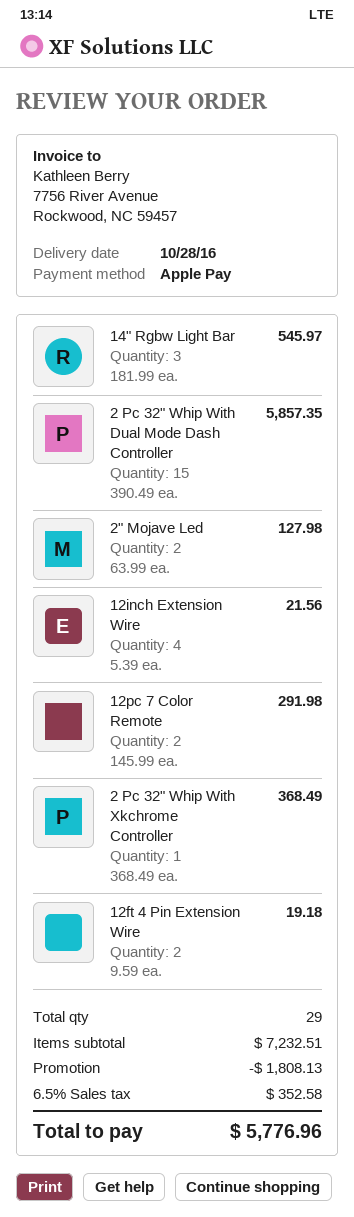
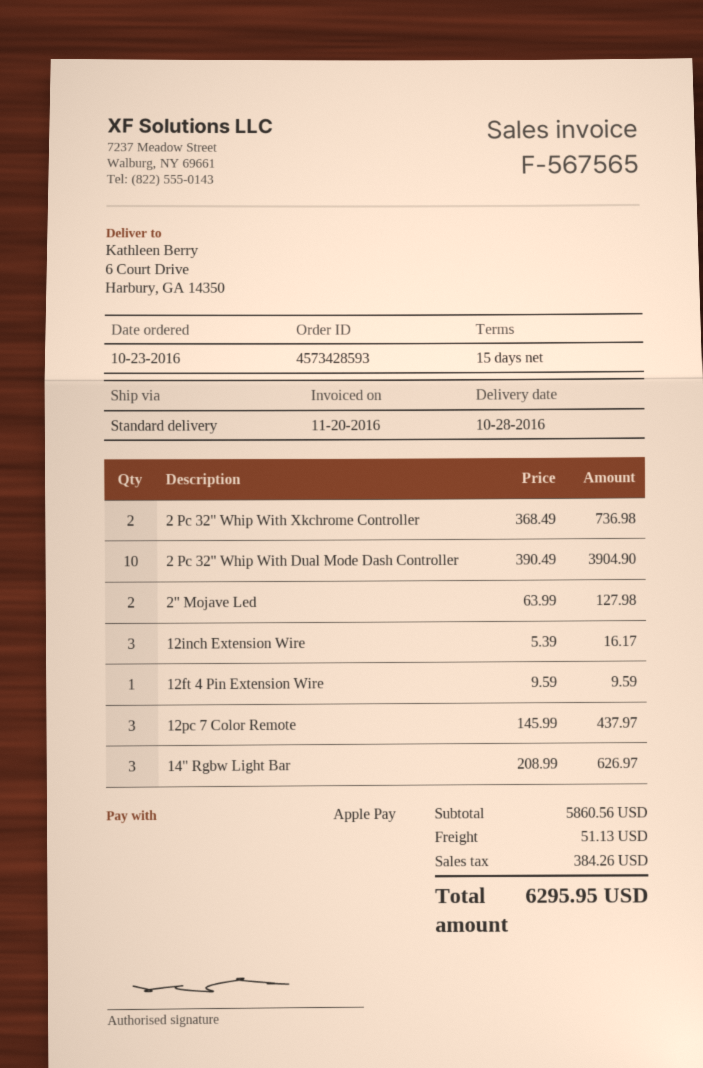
14" Rgbw Light Bar: 3 x 181.99 = 545.97 -> 3 x 208.99 = 626.97
2 Pc 32" Whip With Dual Mode Dash Controller: 15 x 390.49 = 5857.35 -> 10 x 390.49 = 3904.90
12inch Extension Wire: 4 x 5.39 = 21.56 -> 3 x 5.39 = 16.17
12pc 7 Color Remote: 2 x 145.99 = 291.98 -> 3 x 145.99 = 437.97
2 Pc 32" Whip With Xkchrome Controller: 1 x 368.49 = 368.49 -> 2 x 368.49 = 736.98
12ft 4 Pin Extension Wire: 2 x 9.59 = 19.18 -> 1 x 9.59 = 9.59
subtotal: 7232.51 -> 5860.56
discount: 1808.13 -> none
shipping: none -> 51.13
tax: 352.58 -> 384.26
total: 5776.96 -> 6295.95

